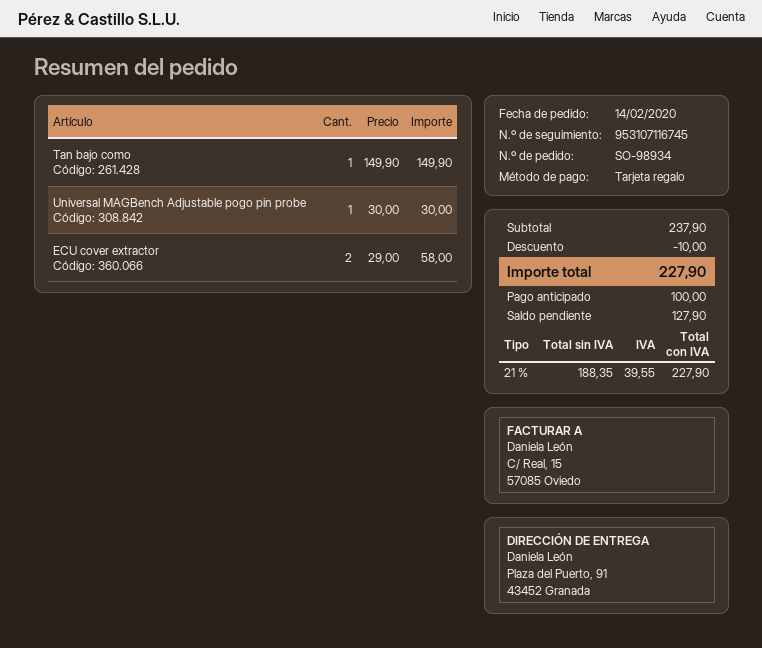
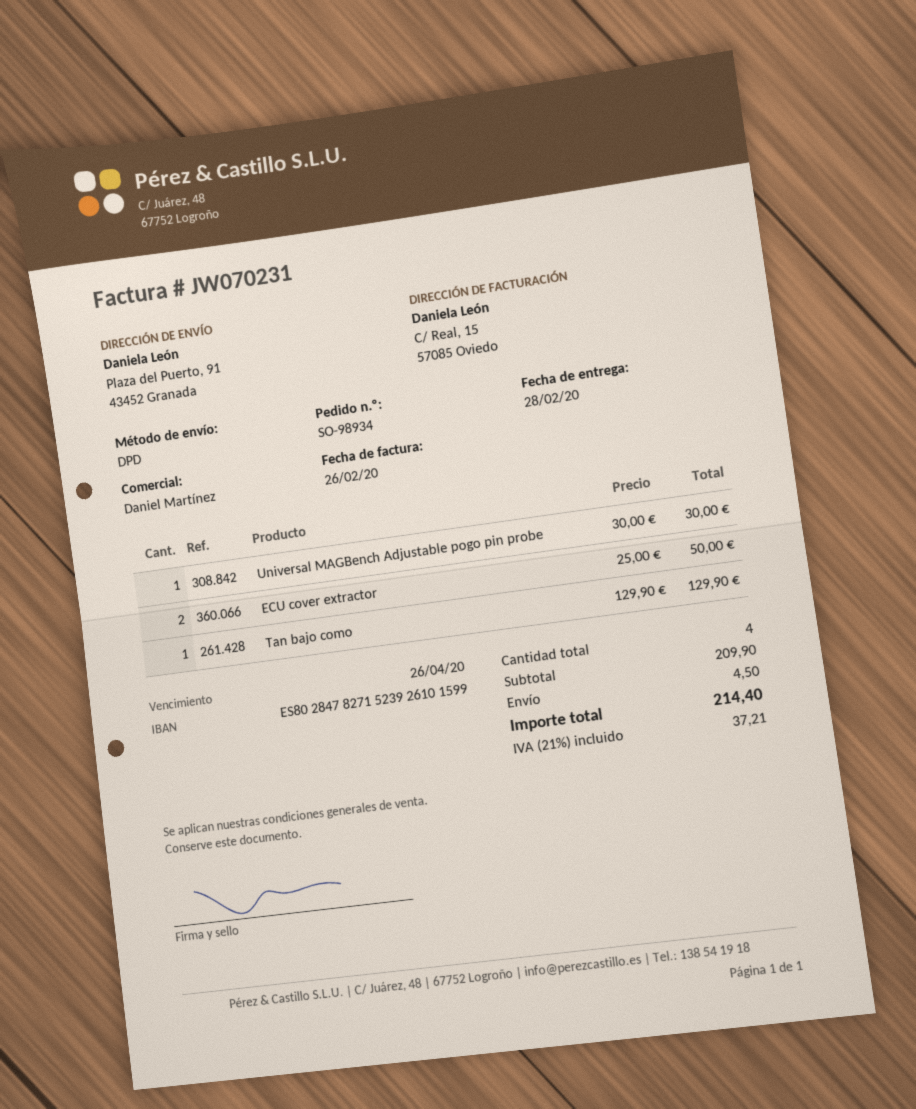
Tan bajo como: 1 x 149.90 = 149.90 -> 1 x 129.90 = 129.90
ECU cover extractor: 2 x 29.00 = 58.00 -> 2 x 25.00 = 50.00
subtotal: 237.90 -> 209.90
discount: 10.00 -> none
shipping: none -> 4.50
tax: 21% = 39.55 -> 21% = 37.21
total: 227.90 -> 214.40

